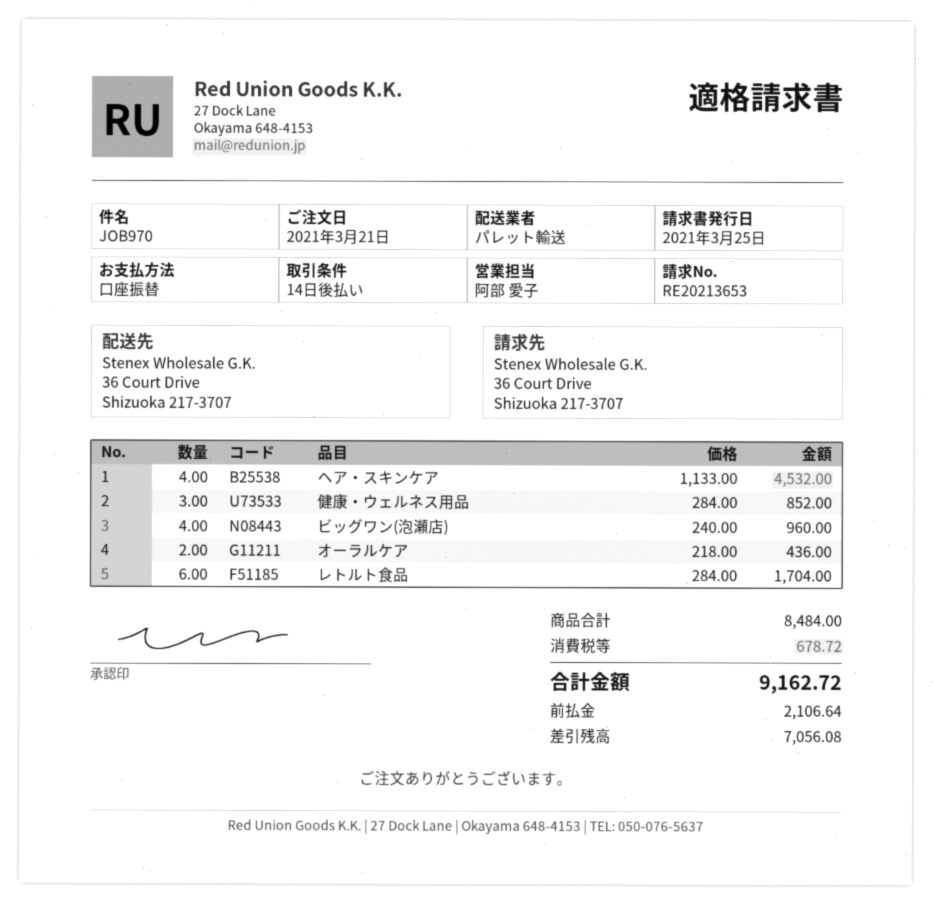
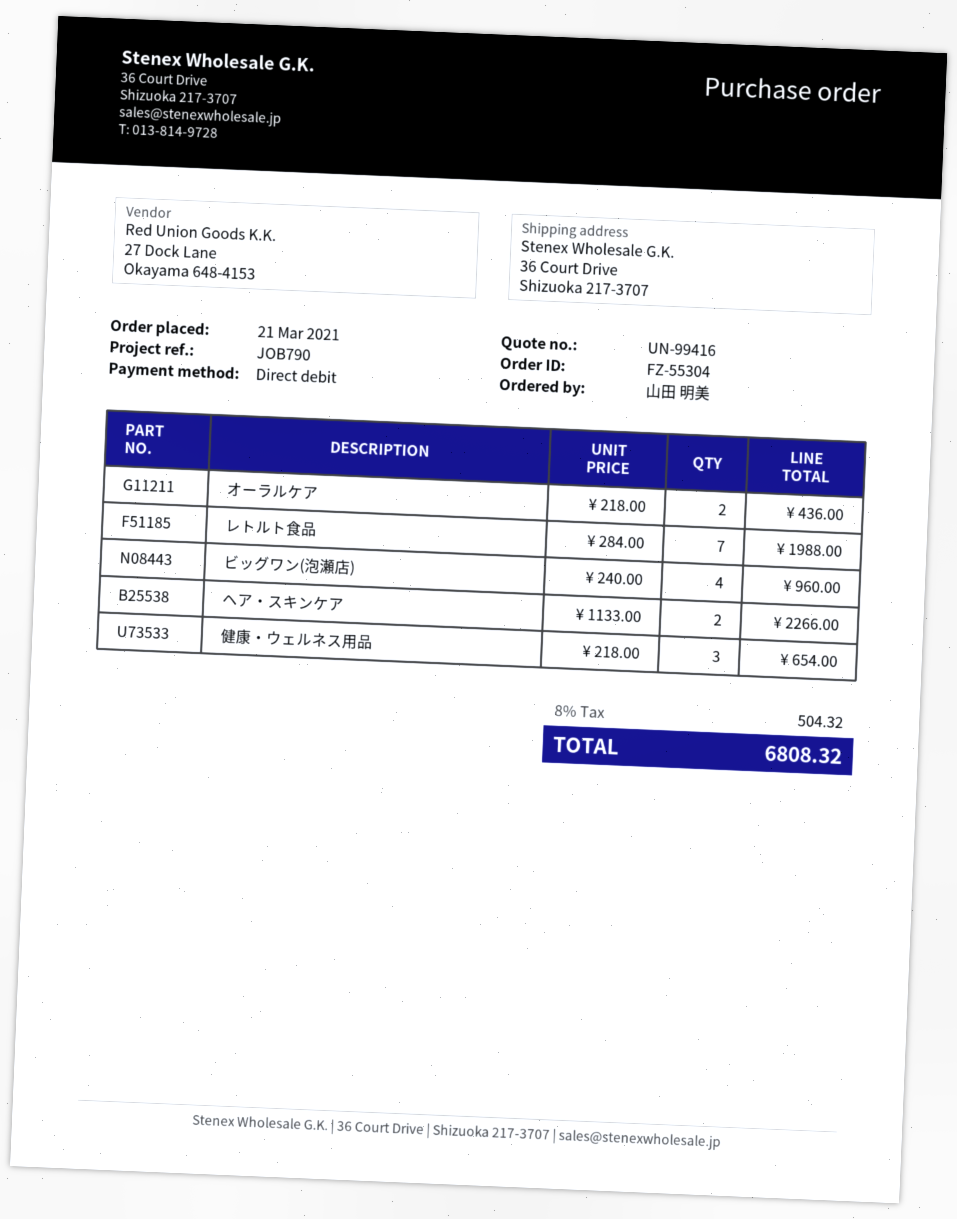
reference: JOB970 -> JOB790
ヘア・スキンケア: 4 x 1133.00 = 4532.00 -> 2 x 1133.00 = 2266.00
健康・ウェルネス用品: 3 x 284.00 = 852.00 -> 3 x 218.00 = 654.00
レトルト食品: 6 x 284.00 = 1704.00 -> 7 x 284.00 = 1988.00
tax: 678.72 -> 504.32
total: 9162.72 -> 6808.32

